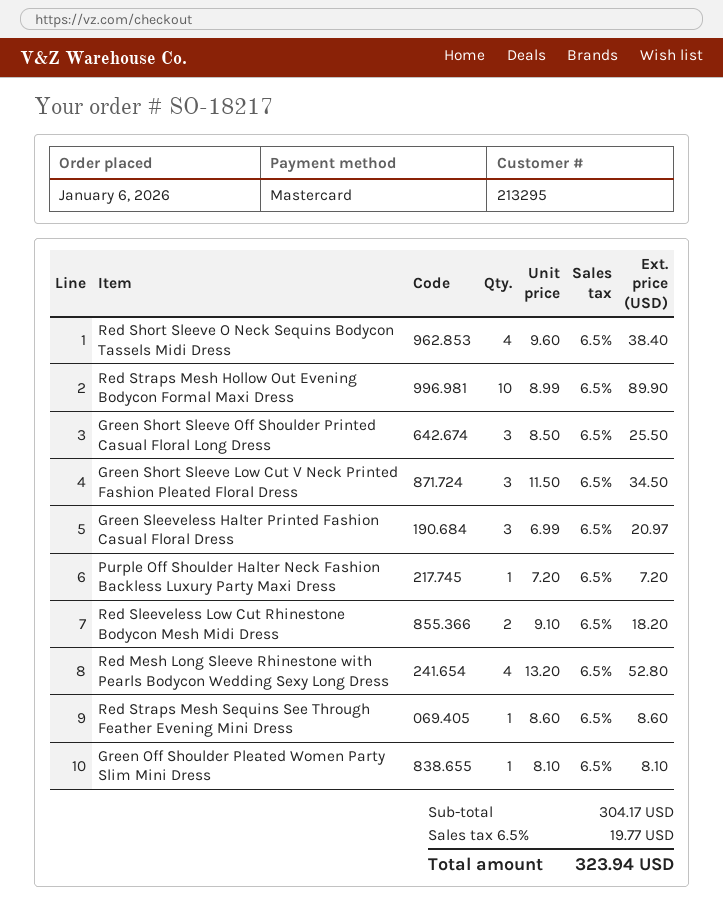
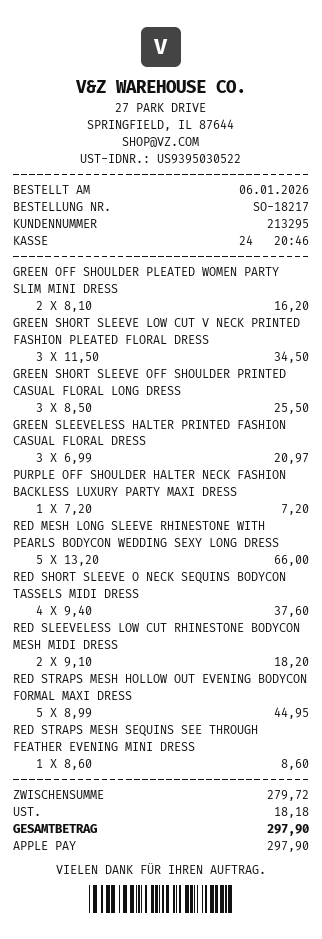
payment method: Mastercard -> Apple Pay
Red Short Sleeve O Neck Sequins Bodycon Tassels Midi Dress: 4 x 9.60 = 38.40 -> 4 x 9.40 = 37.60
Red Straps Mesh Hollow Out Evening Bodycon Formal Maxi Dress: 10 x 8.99 = 89.90 -> 5 x 8.99 = 44.95
Red Mesh Long Sleeve Rhinestone with Pearls Bodycon Wedding Sexy Long Dress: 4 x 13.20 = 52.80 -> 5 x 13.20 = 66.00
Green Off Shoulder Pleated Women Party Slim Mini Dress: 1 x 8.10 = 8.10 -> 2 x 8.10 = 16.20
subtotal: 304.17 -> 279.72
tax: 19.77 -> 18.18
total: 323.94 -> 297.90

